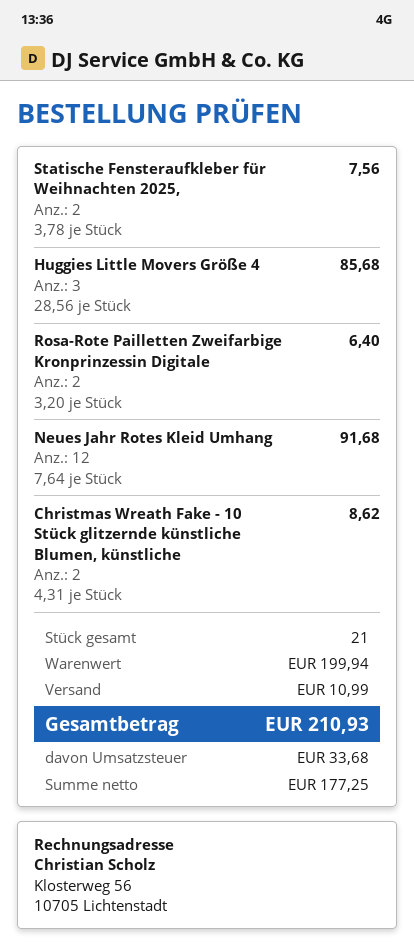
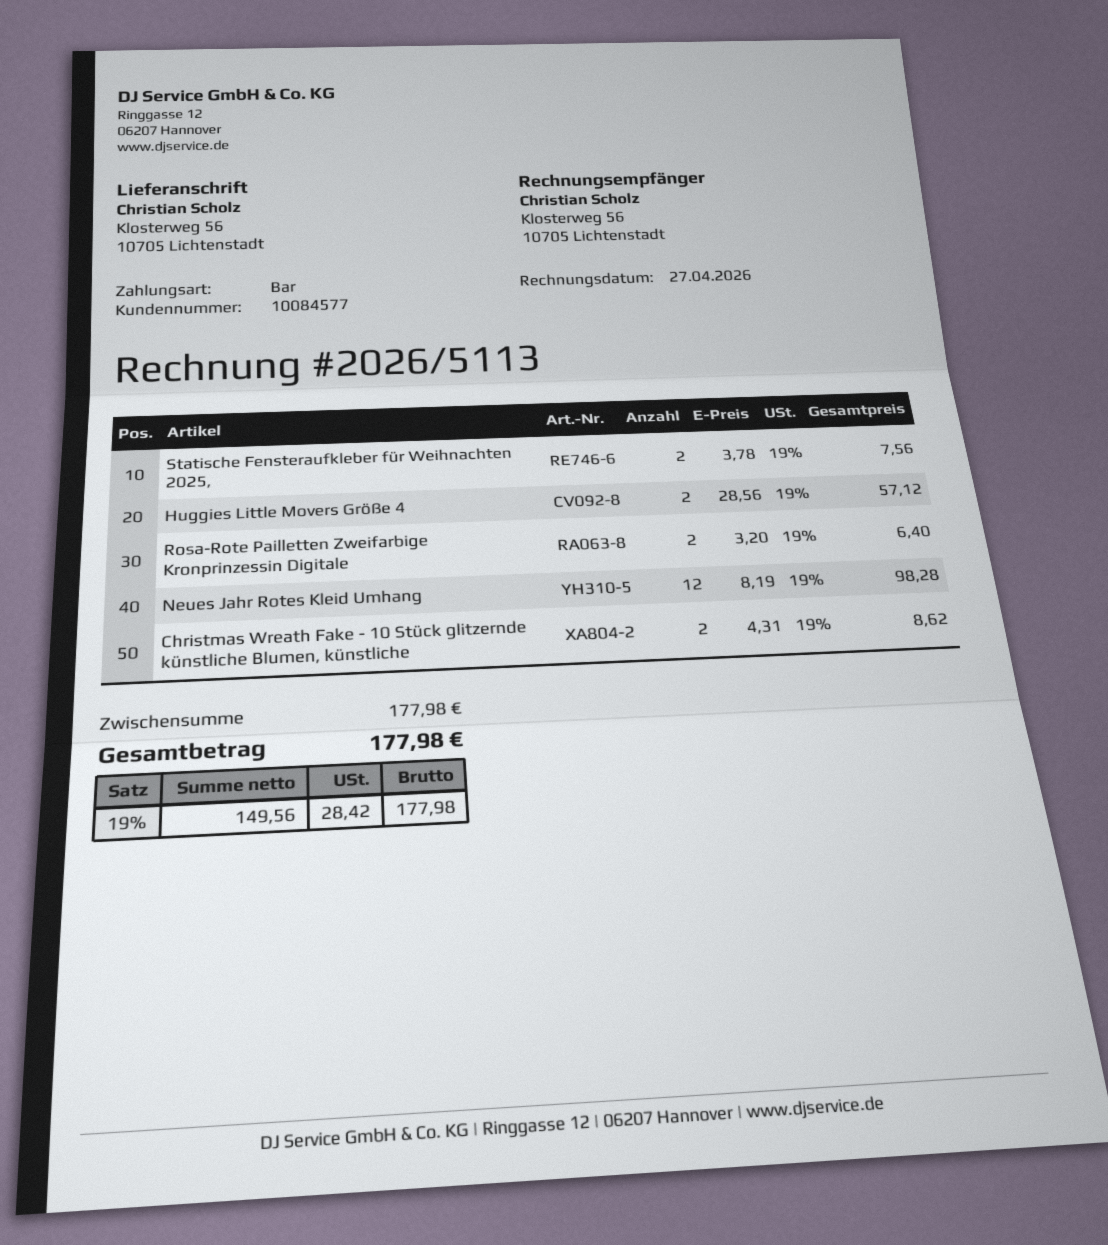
Huggies Little Movers Größe 4: 3 x 28.56 = 85.68 -> 2 x 28.56 = 57.12
Neues Jahr Rotes Kleid Umhang: 12 x 7.64 = 91.68 -> 12 x 8.19 = 98.28
subtotal: 199.94 -> 177.98
shipping: 10.99 -> none
net: 177.25 -> 149.56
tax: 33.68 -> 28.42
total: 210.93 -> 177.98

